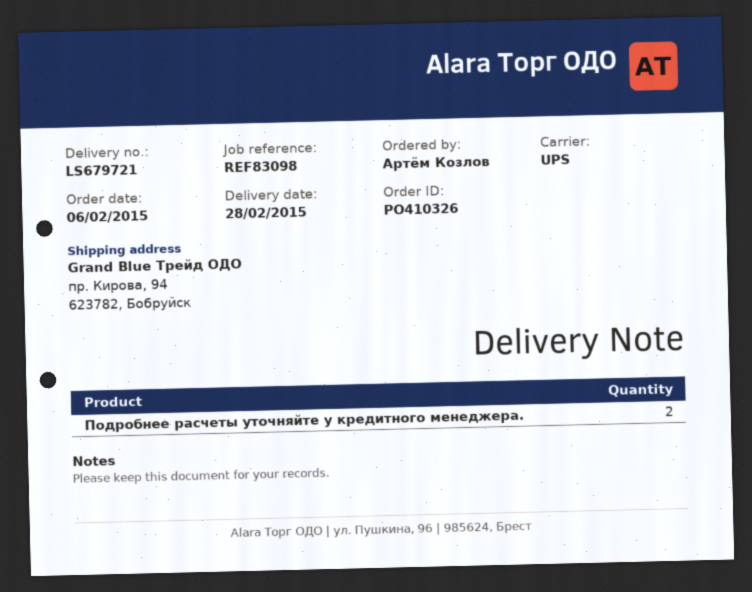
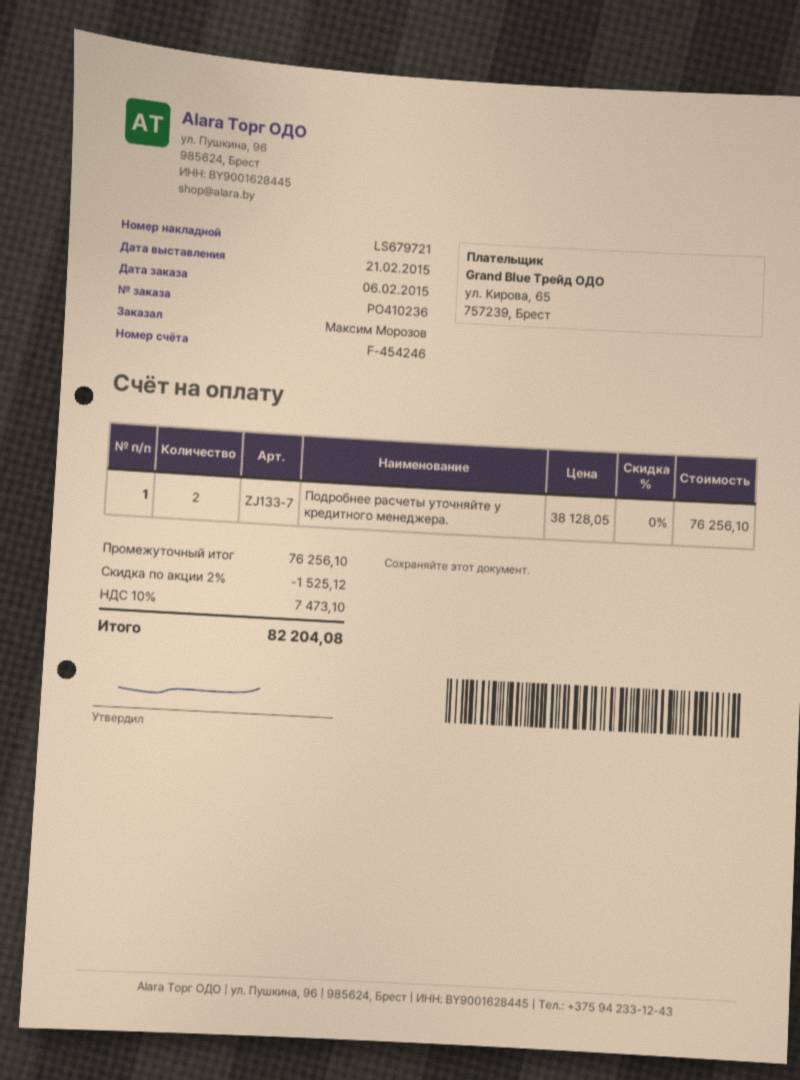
order number: PO410326 -> PO410236
ordered by: Артём Козлов -> Максим Морозов

